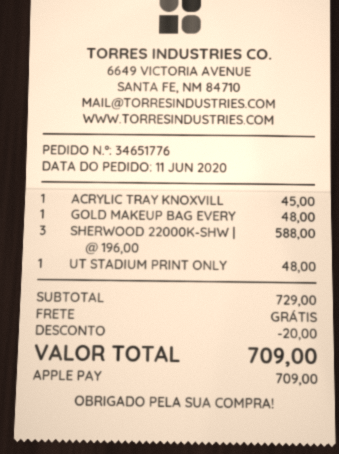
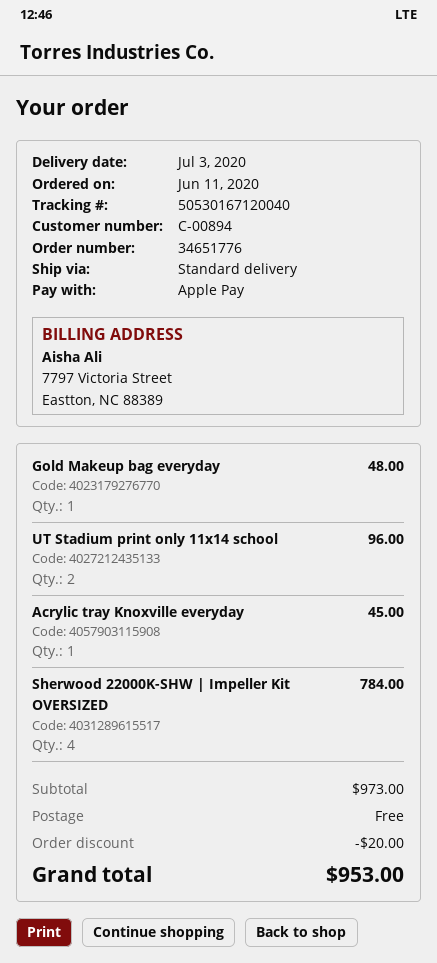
SHERWOOD 22000K-SHW |: 3 for 588.00 -> 4 for 784.00
UT STADIUM PRINT ONLY: 1 for 48.00 -> 2 for 96.00
subtotal: 729.00 -> 973.00
total: 709.00 -> 953.00

